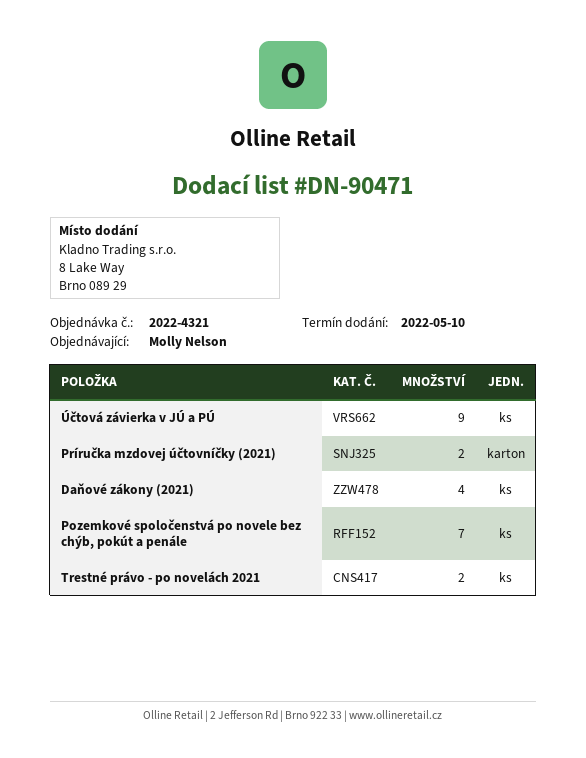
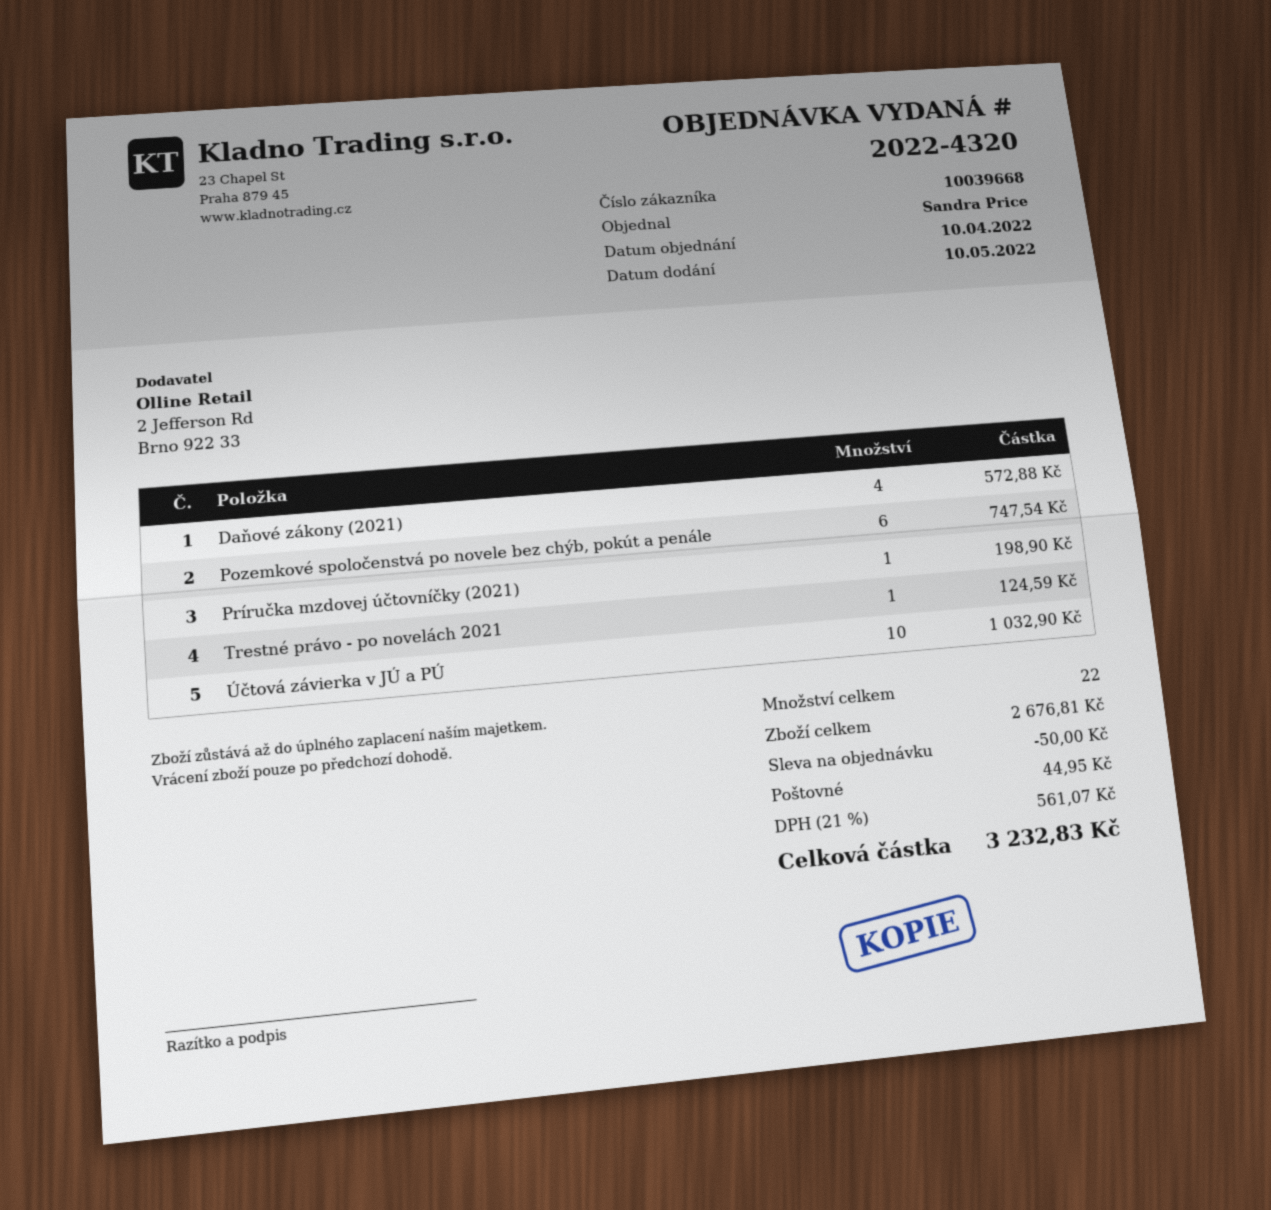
order number: 2022-4321 -> 2022-4320
ordered by: Molly Nelson -> Sandra Price
Účtová závierka v JÚ a PÚ: 9 -> 10
Príručka mzdovej účtovníčky (2021): 2 -> 1
Pozemkové spoločenstvá po novele bez chýb, pokút a penále: 7 -> 6
Trestné právo - po novelách 2021: 2 -> 1

